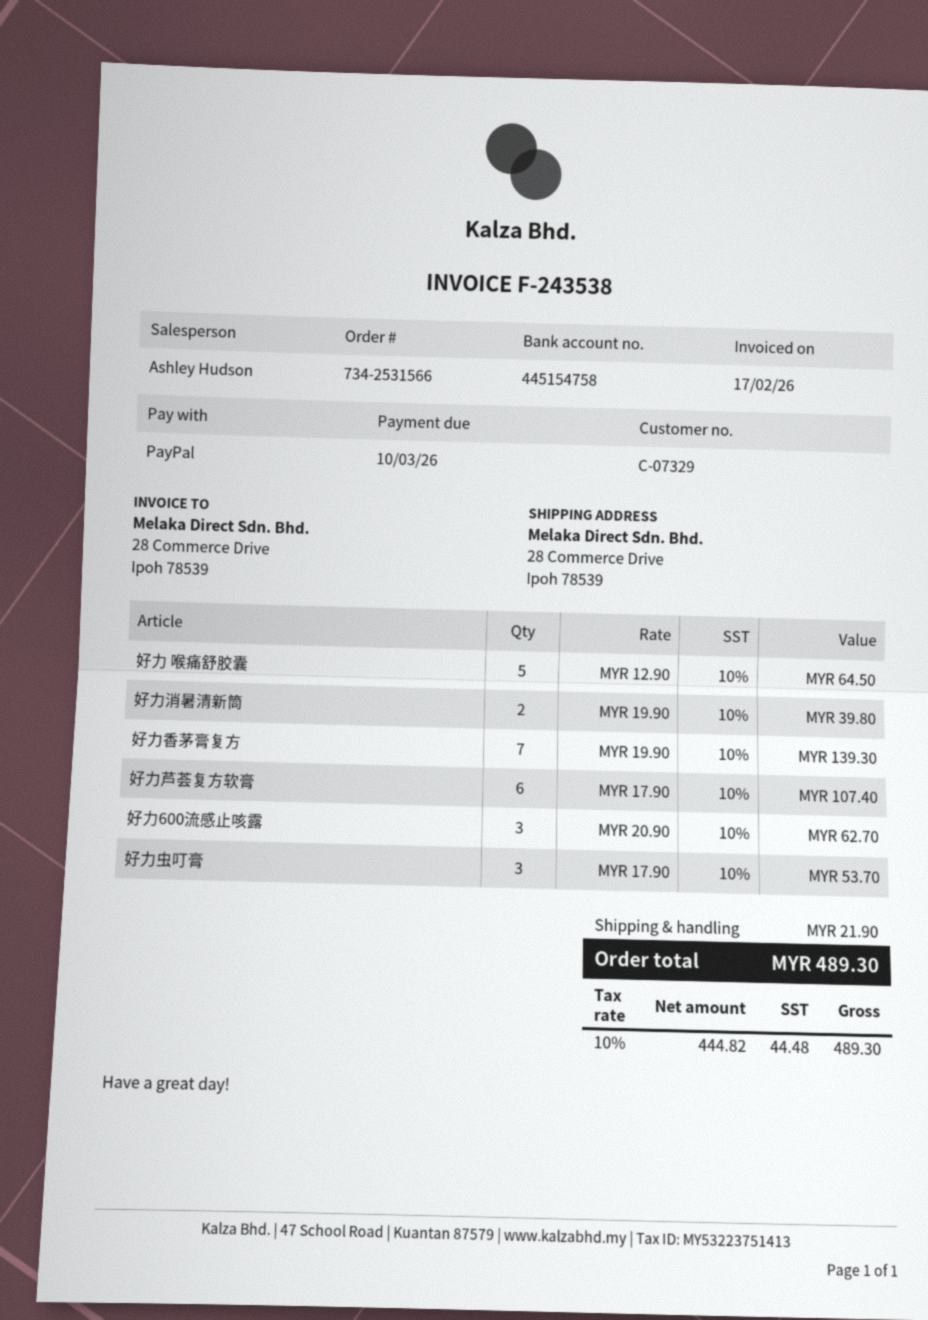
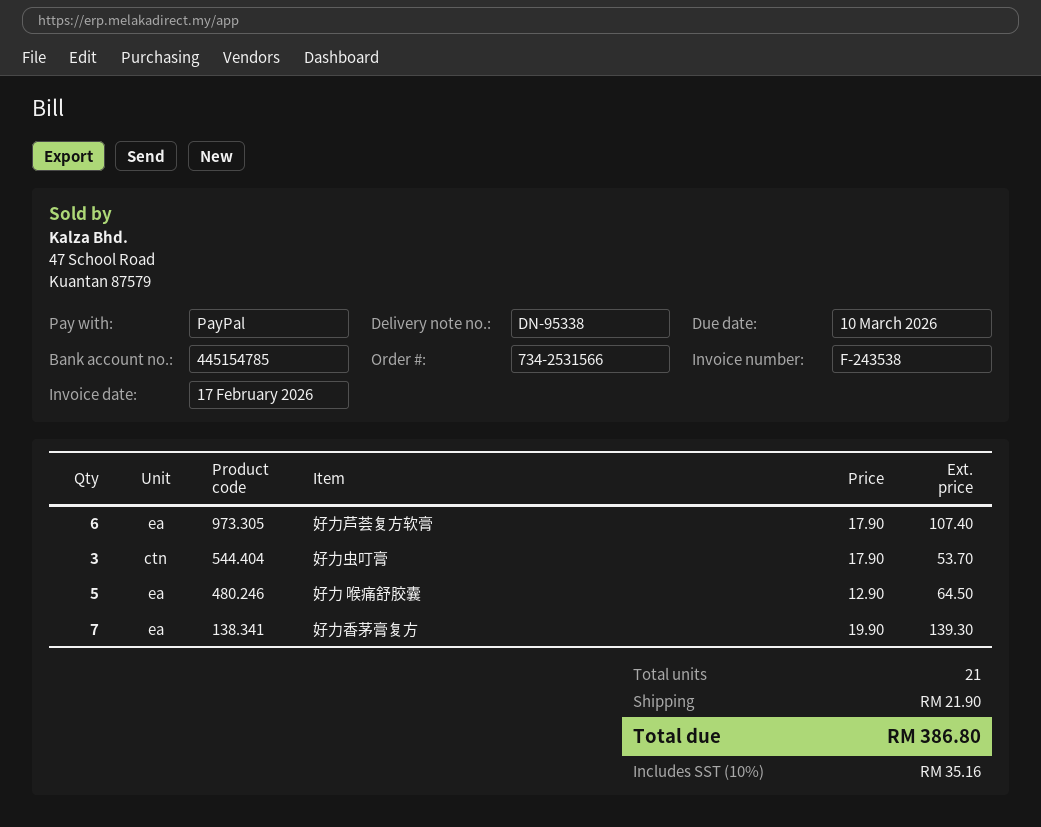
bank account: 445154758 -> 445154785
好力消暑清新筒: 2 x 19.90 = 39.80 -> none
好力600流感止咳露: 3 x 20.90 = 62.70 -> none
tax: 10% = 44.48 -> 10% = 35.16
total: 489.30 -> 386.80

